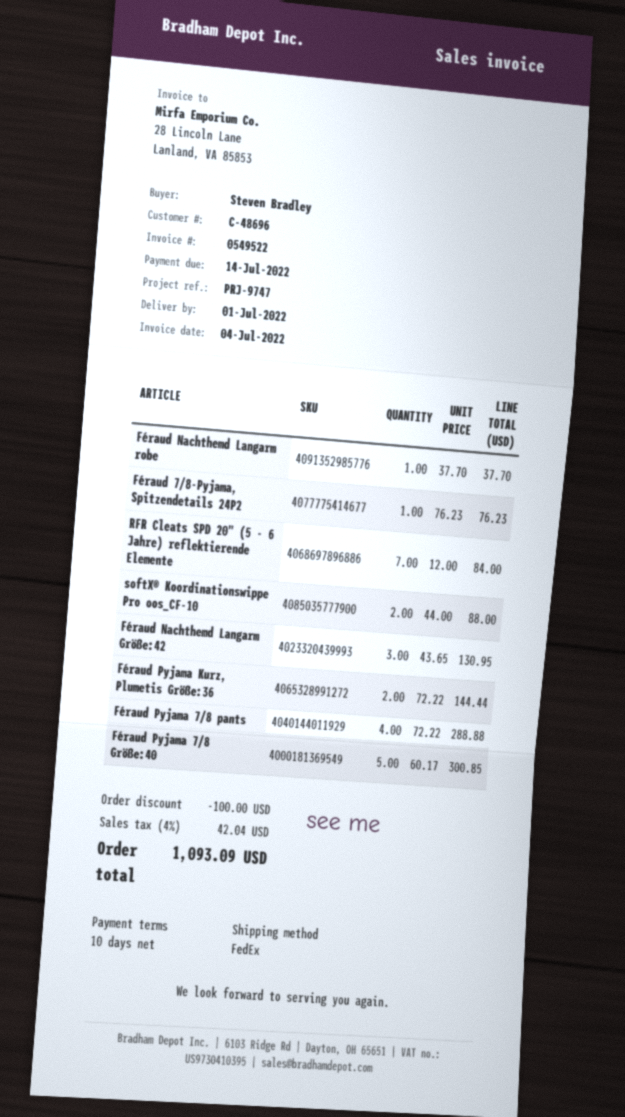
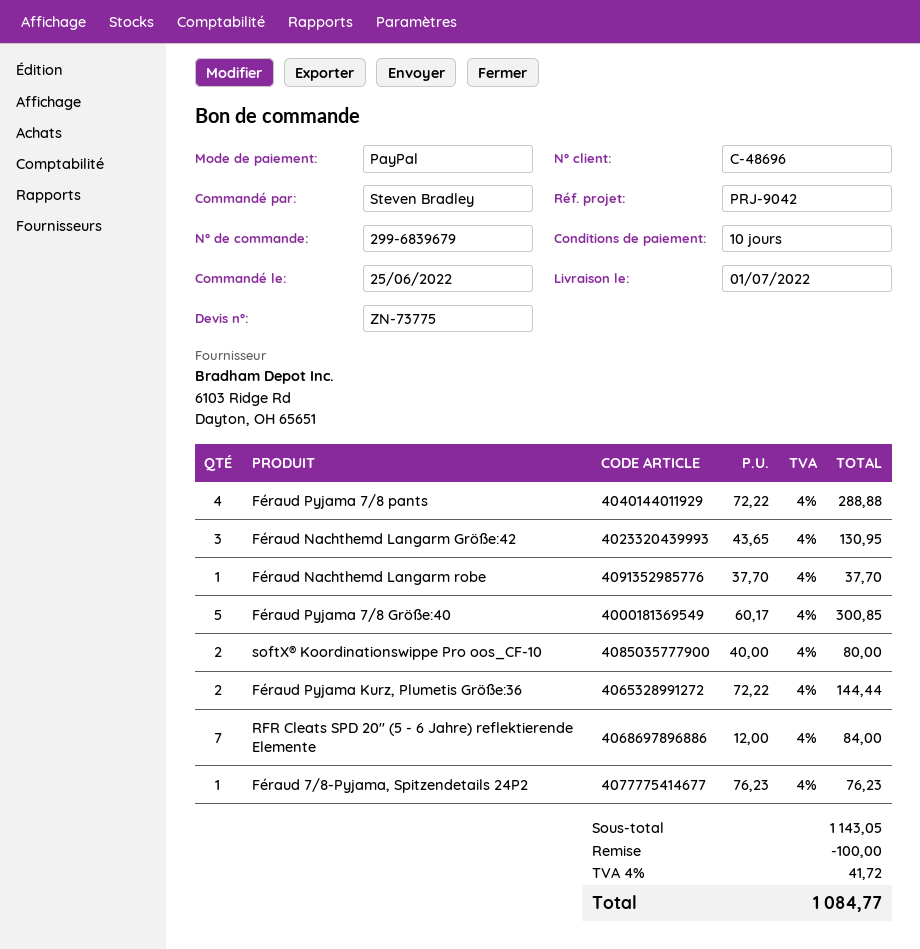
reference: PRJ-9747 -> PRJ-9042
softX® Koordinationswippe Pro oos_CF-10: 2 x 44.00 = 88.00 -> 2 x 40.00 = 80.00
tax: 4% = 42.04 -> 4% = 41.72
total: 1093.09 -> 1084.77

